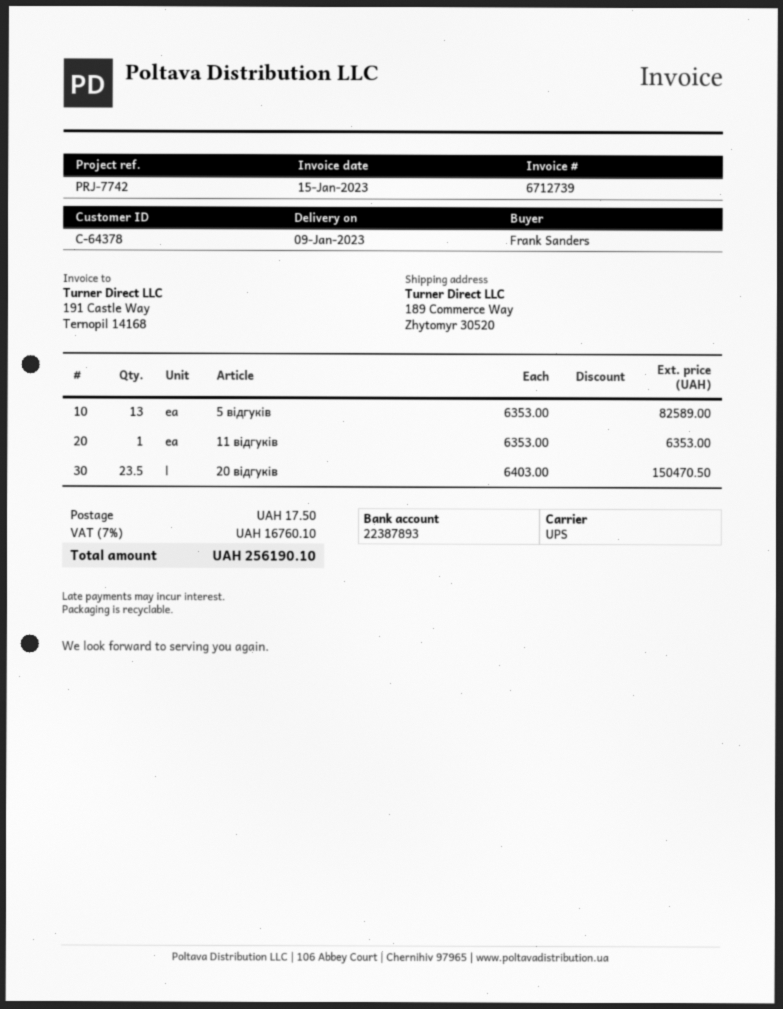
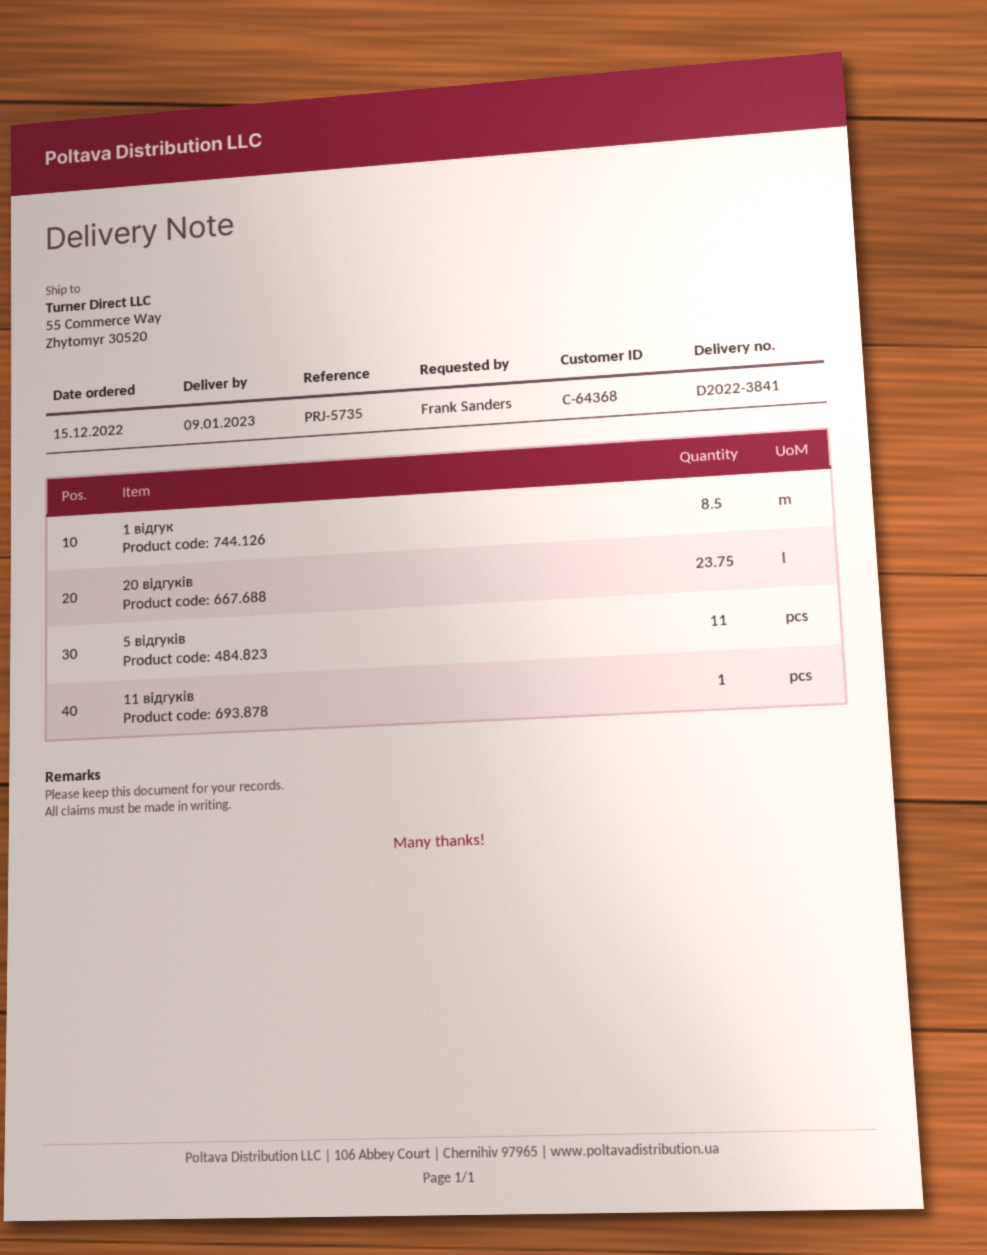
customer number: C-64378 -> C-64368
reference: PRJ-7742 -> PRJ-5735
ship to: 189 Commerce Way, Zhytomyr 30520 -> 55 Commerce Way, Zhytomyr 30520
5 відгуків: 13 -> 11
20 відгуків: 23.5 -> 23.75
1 відгук: none -> 8.5

